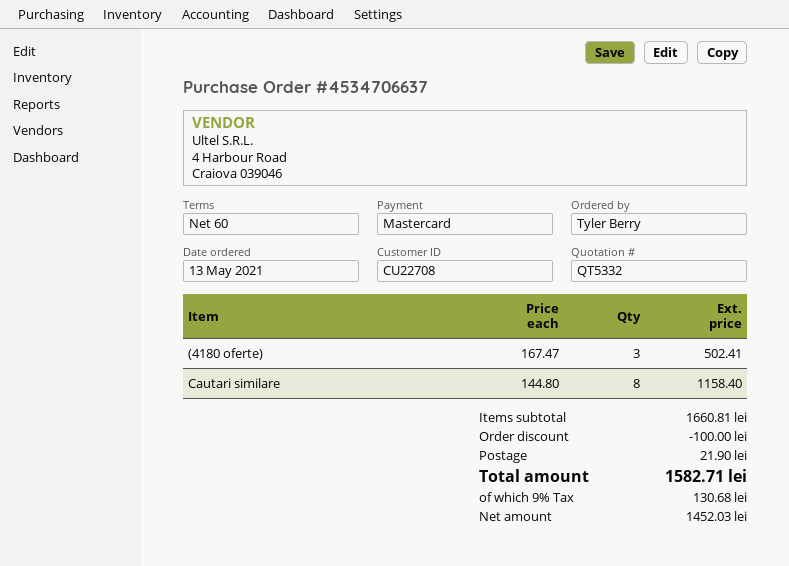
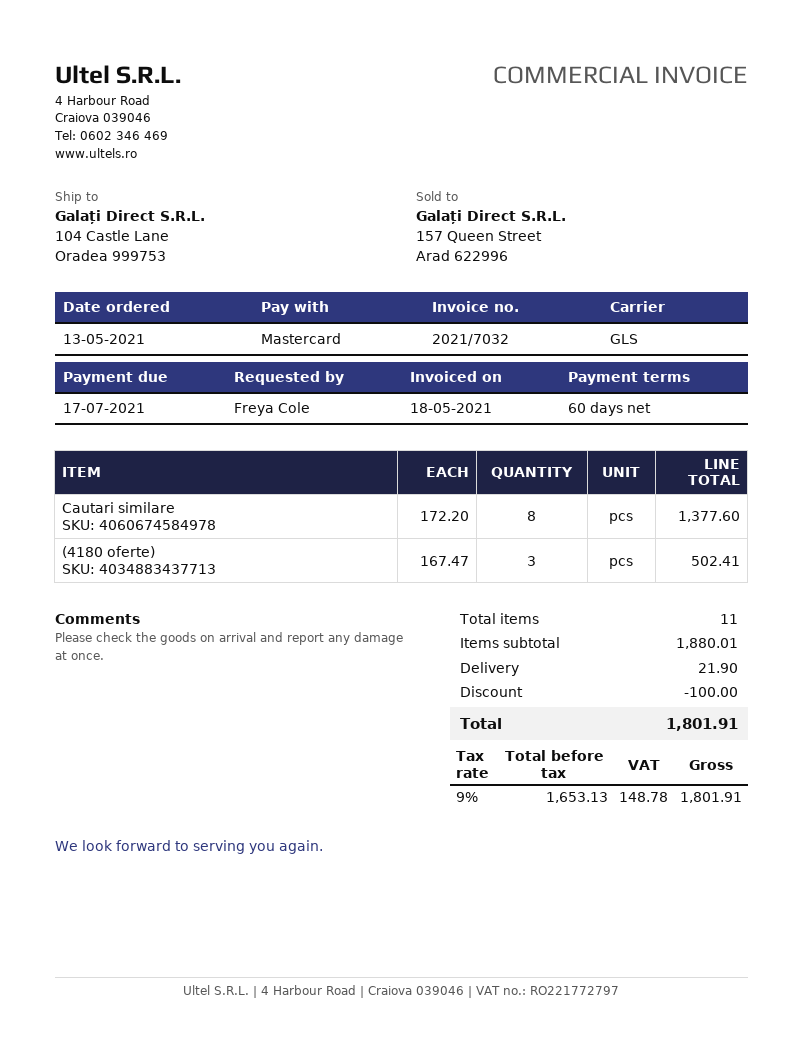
ordered by: Tyler Berry -> Freya Cole
Cautari similare: 8 x 144.80 = 1158.40 -> 8 x 172.20 = 1377.60
subtotal: 1660.81 -> 1880.01
net: 1452.03 -> 1653.13
tax: 9% = 130.68 -> 9% = 148.78
total: 1582.71 -> 1801.91

